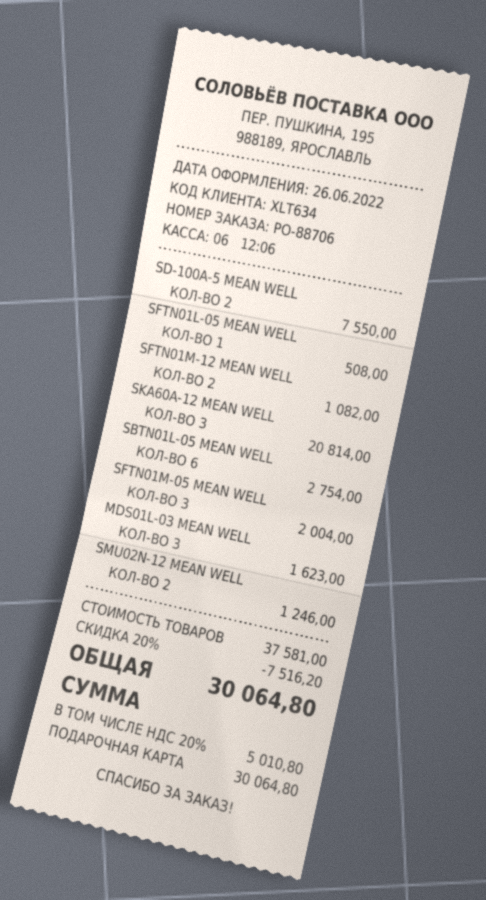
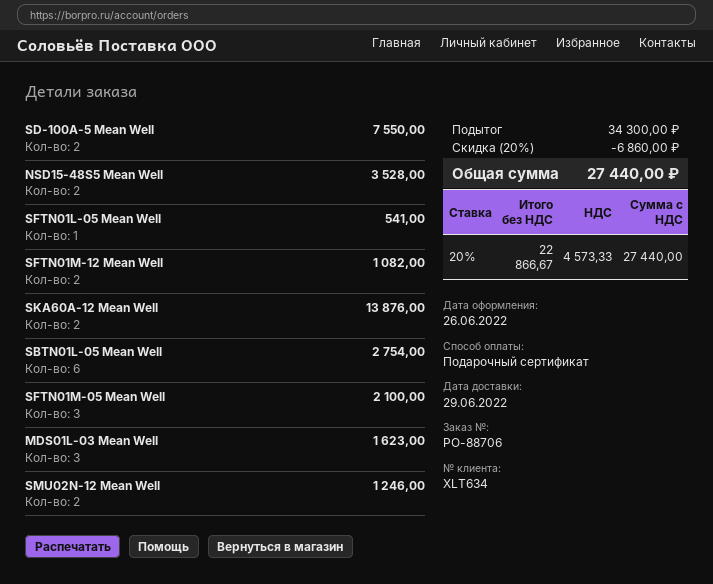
SFTN01L-05 MEAN WELL: 1 for 508.00 -> 1 for 541.00
SKA60A-12 MEAN WELL: 3 for 20814.00 -> 2 for 13876.00
SFTN01M-05 MEAN WELL: 3 for 2004.00 -> 3 for 2100.00
NSD15-48S5 Mean Well: none -> 2 for 3528.00
subtotal: 37581.00 -> 34300.00
discount: 20% = 7516.20 -> 20% = 6860.00
tax: 20% = 5010.80 -> 20% = 4573.33
total: 30064.80 -> 27440.00

